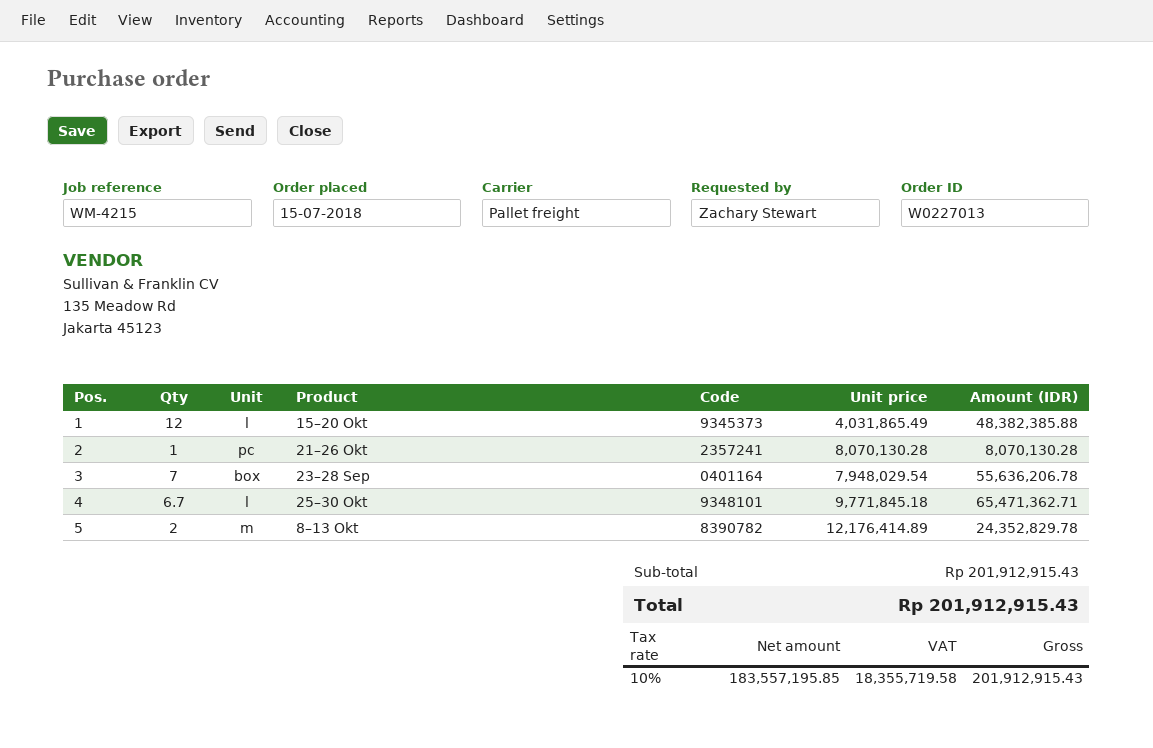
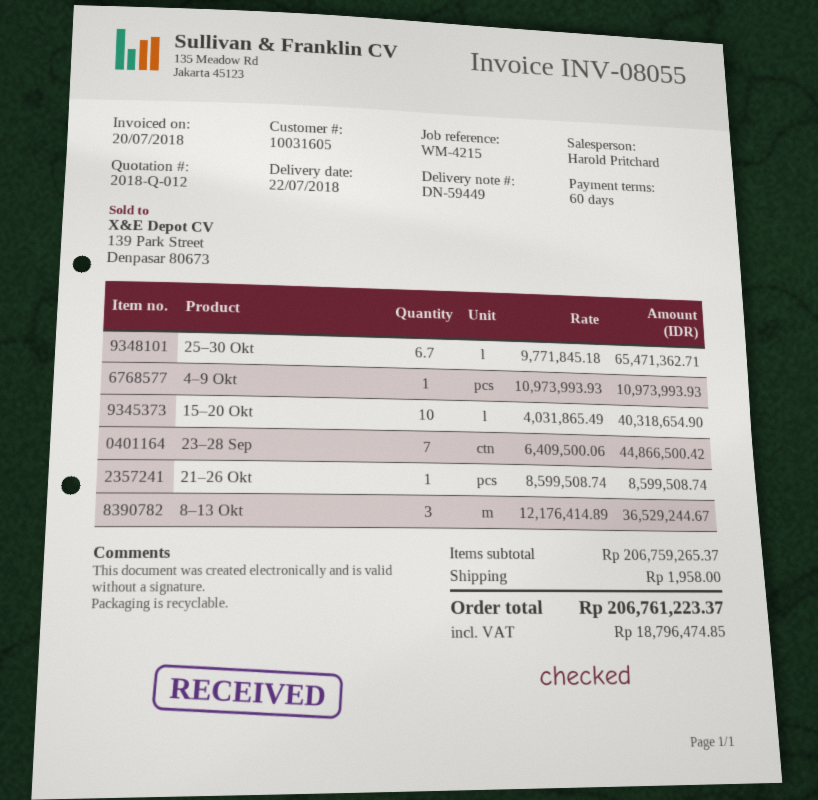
15–20 Okt: 12 x 4031865.49 = 48382385.88 -> 10 x 4031865.49 = 40318654.90
21–26 Okt: 1 x 8070130.28 = 8070130.28 -> 1 x 8599508.74 = 8599508.74
23–28 Sep: 7 x 7948029.54 = 55636206.78 -> 7 x 6409500.06 = 44866500.42
8–13 Okt: 2 x 12176414.89 = 24352829.78 -> 3 x 12176414.89 = 36529244.67
4–9 Okt: none -> 1 x 10973993.93 = 10973993.93
subtotal: 201912915.43 -> 206759265.37
shipping: none -> 1958.00
tax: 18355719.58 -> 18796474.85
total: 201912915.43 -> 206761223.37

